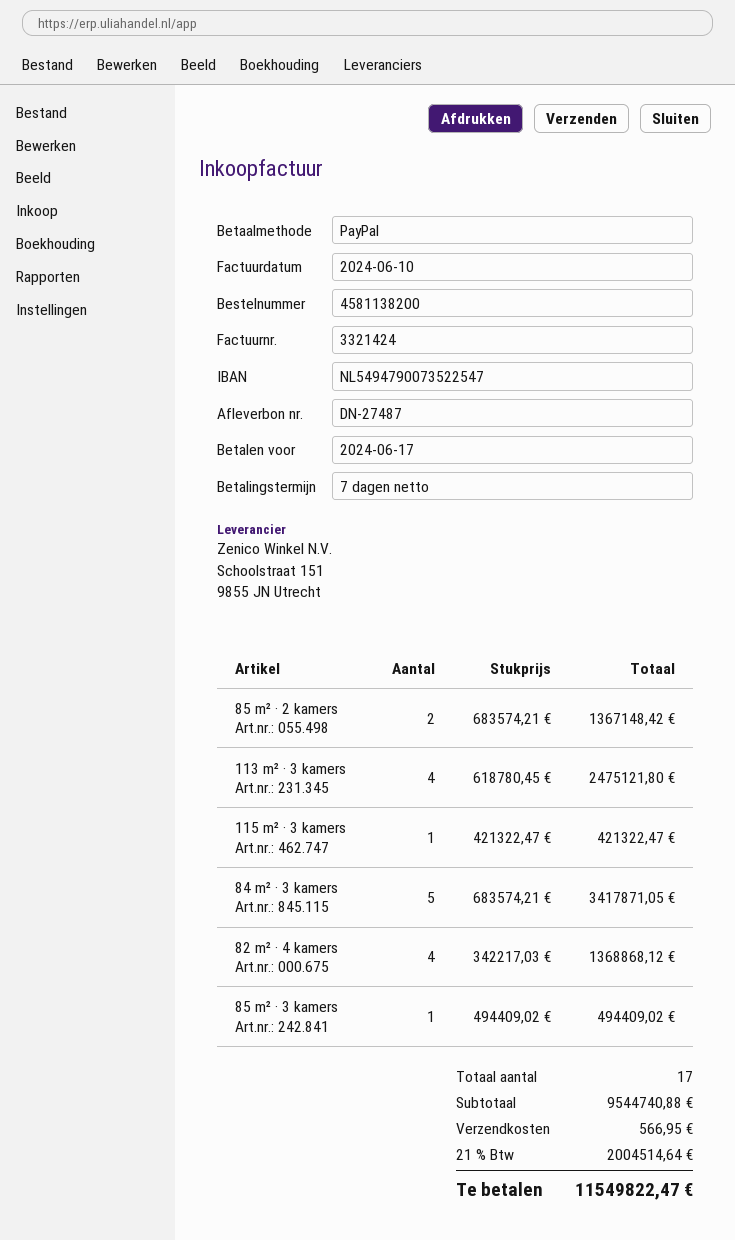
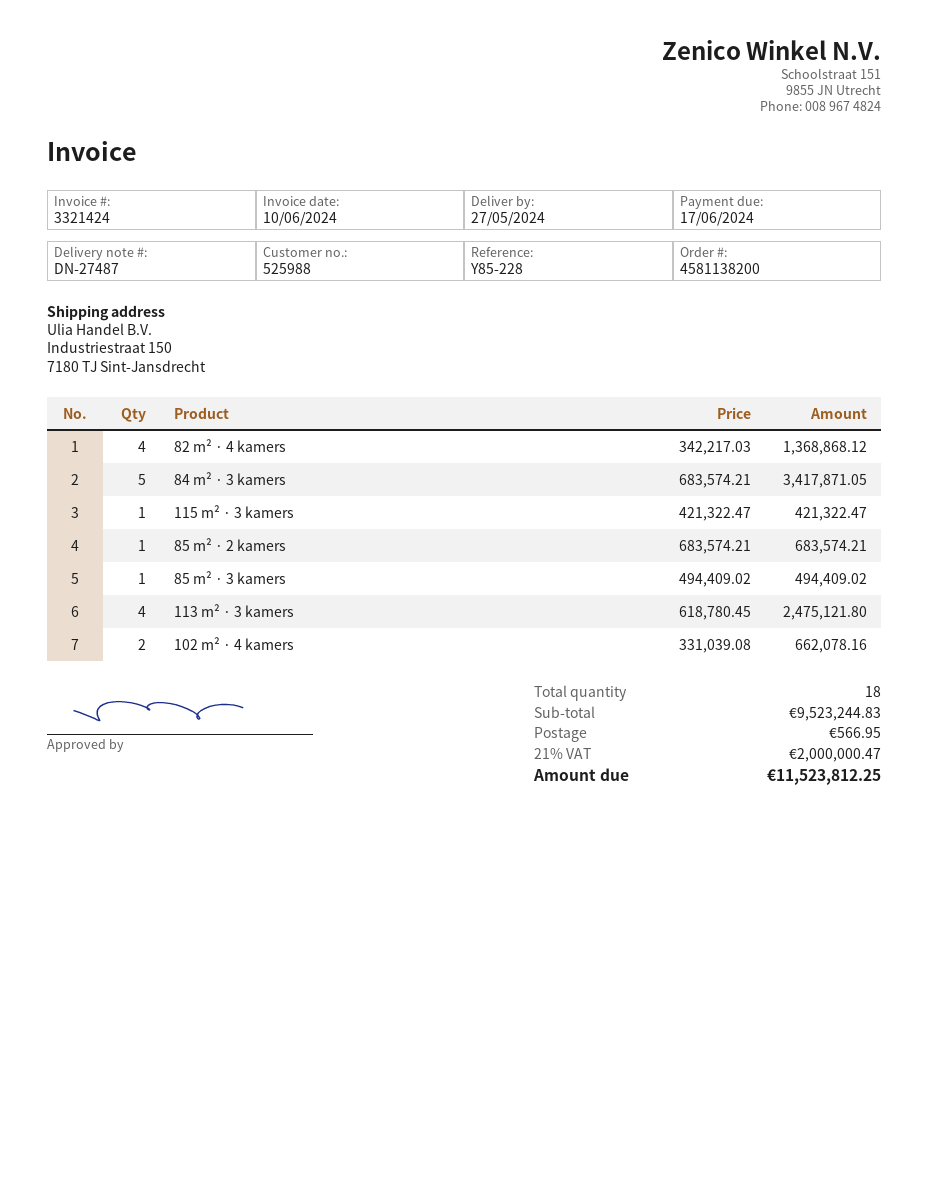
85 m² · 2 kamers: 2 x 683574.21 = 1367148.42 -> 1 x 683574.21 = 683574.21
102 m² · 4 kamers: none -> 2 x 331039.08 = 662078.16
total quantity: 17 -> 18
subtotal: 9544740.88 -> 9523244.83
tax: 21% = 2004514.64 -> 21% = 2000000.47
total: 11549822.47 -> 11523812.25

